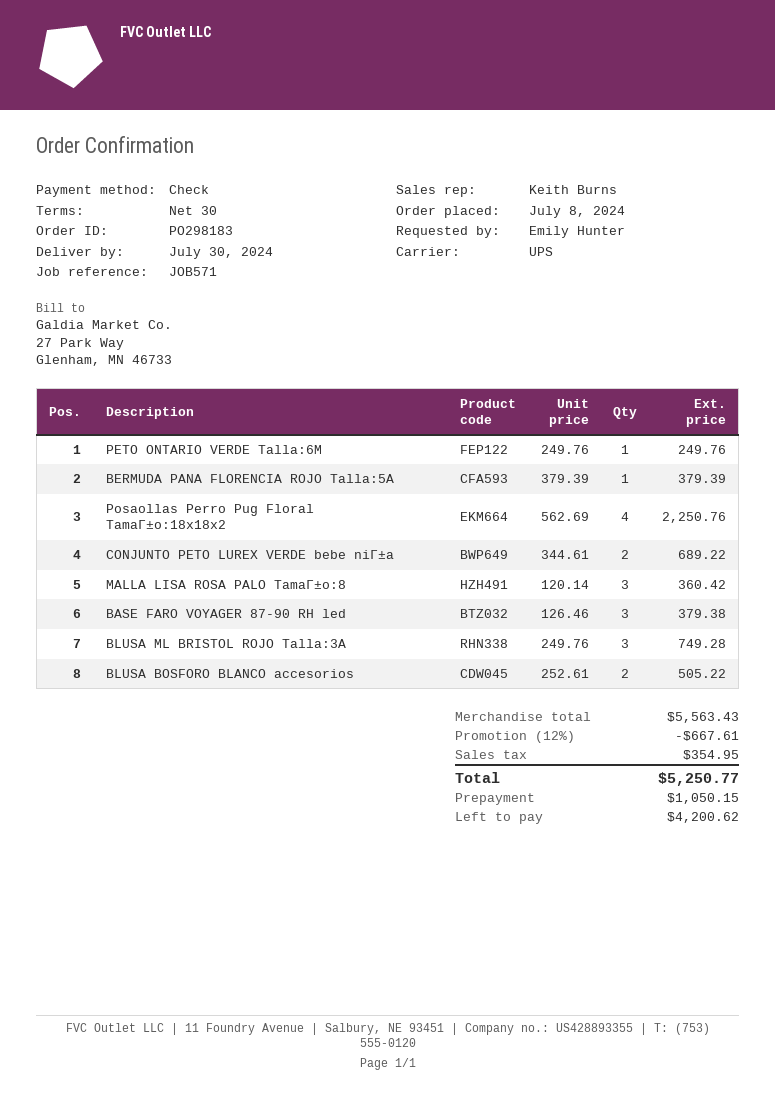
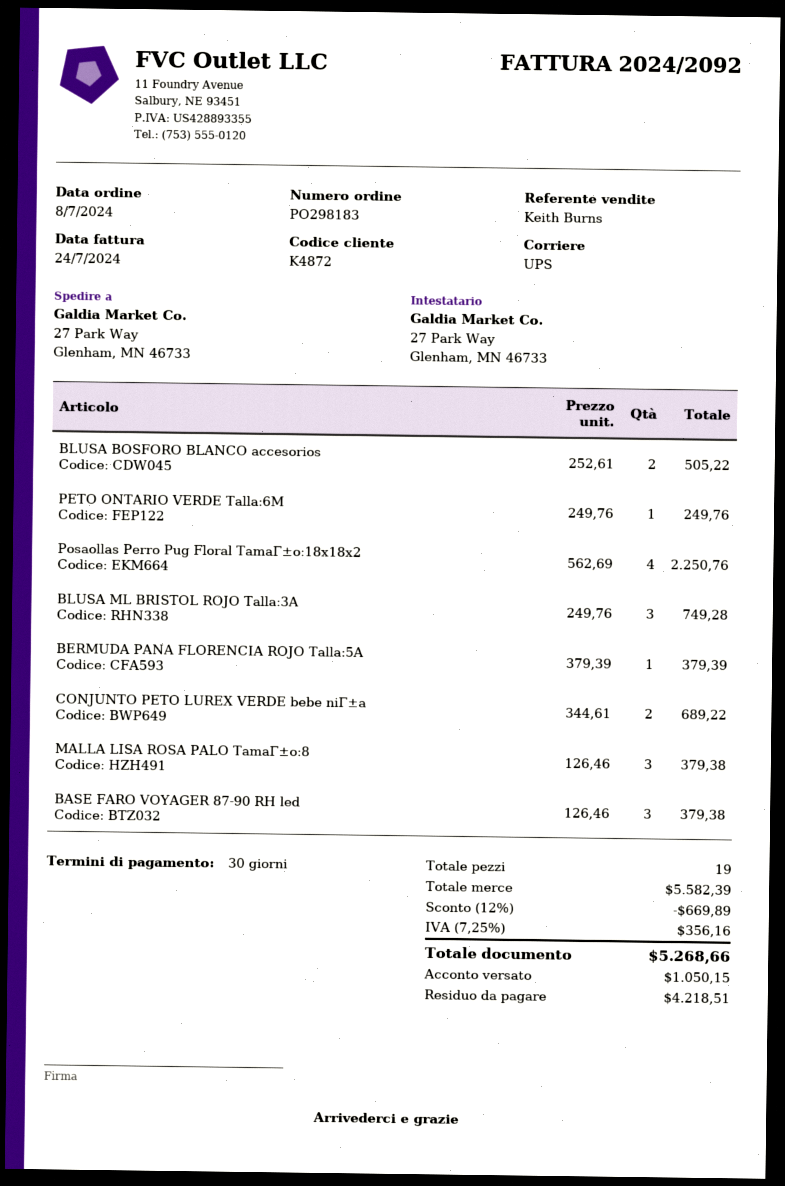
MALLA LISA ROSA PALO TamaΓ±o:8: 3 x 120.14 = 360.42 -> 3 x 126.46 = 379.38
subtotal: 5563.43 -> 5582.39
discount: 12% = 667.61 -> 12% = 669.89
tax: 354.95 -> 356.16
total: 5250.77 -> 5268.66
balance: 4200.62 -> 4218.51

